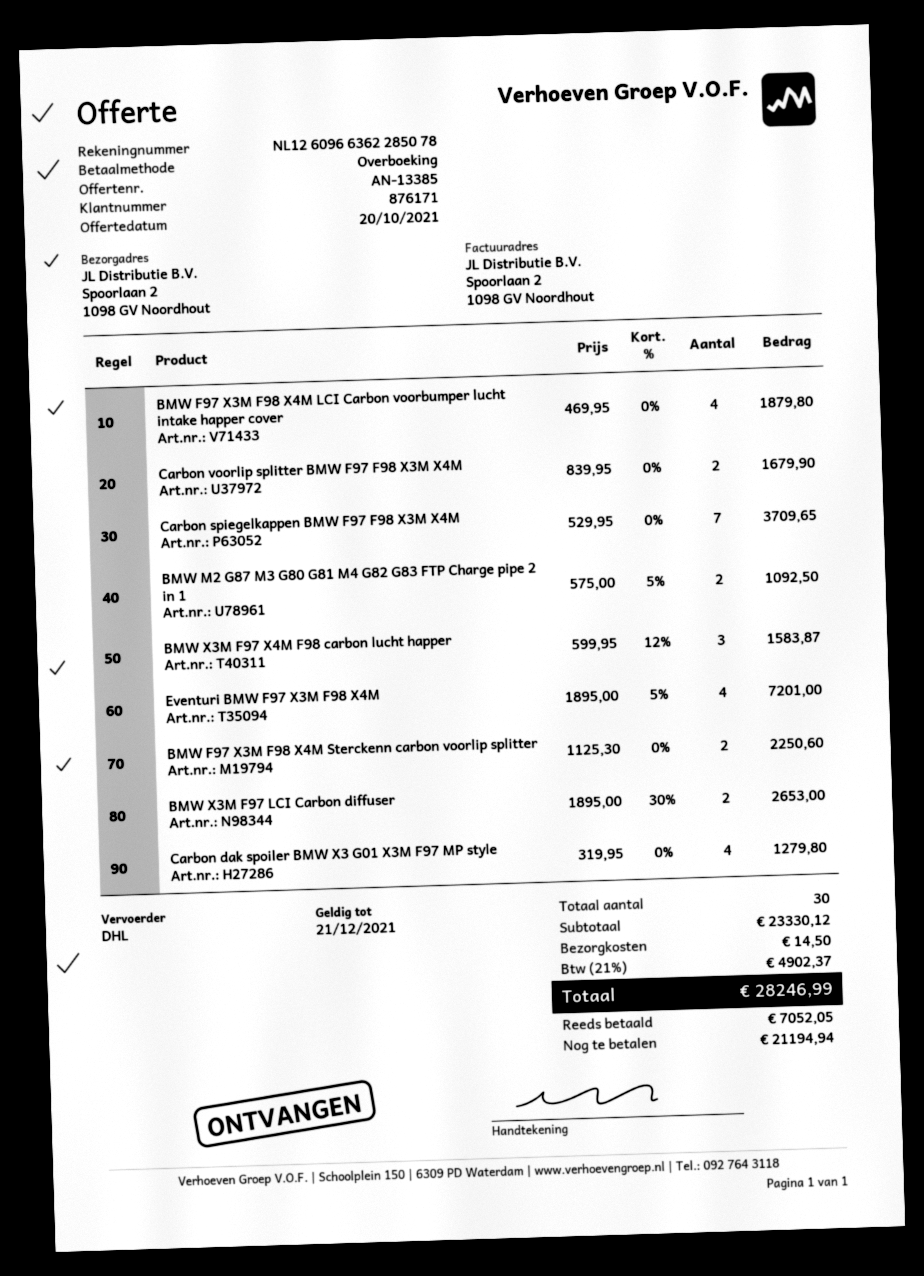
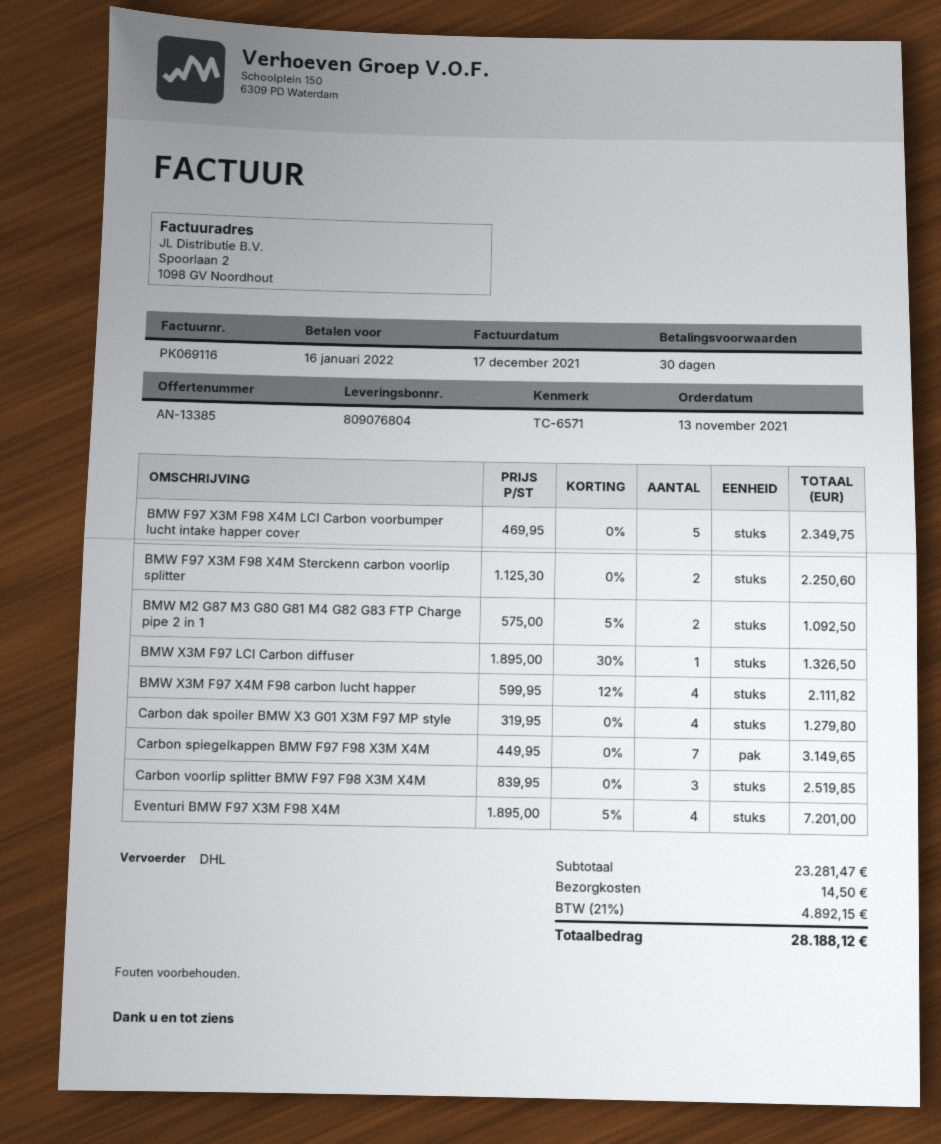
BMW F97 X3M F98 X4M LCI Carbon voorbumper lucht intake happer cover: 4 x 469.95 = 1879.80 -> 5 x 469.95 = 2349.75
Carbon voorlip splitter BMW F97 F98 X3M X4M: 2 x 839.95 = 1679.90 -> 3 x 839.95 = 2519.85
Carbon spiegelkappen BMW F97 F98 X3M X4M: 7 x 529.95 = 3709.65 -> 7 x 449.95 = 3149.65
BMW X3M F97 X4M F98 carbon lucht happer: 3 x 599.95 - 12% = 1583.87 -> 4 x 599.95 - 12% = 2111.82
BMW X3M F97 LCI Carbon diffuser: 2 x 1895.00 - 30% = 2653.00 -> 1 x 1895.00 - 30% = 1326.50
subtotal: 23330.12 -> 23281.47
tax: 21% = 4902.37 -> 21% = 4892.15
total: 28246.99 -> 28188.12

